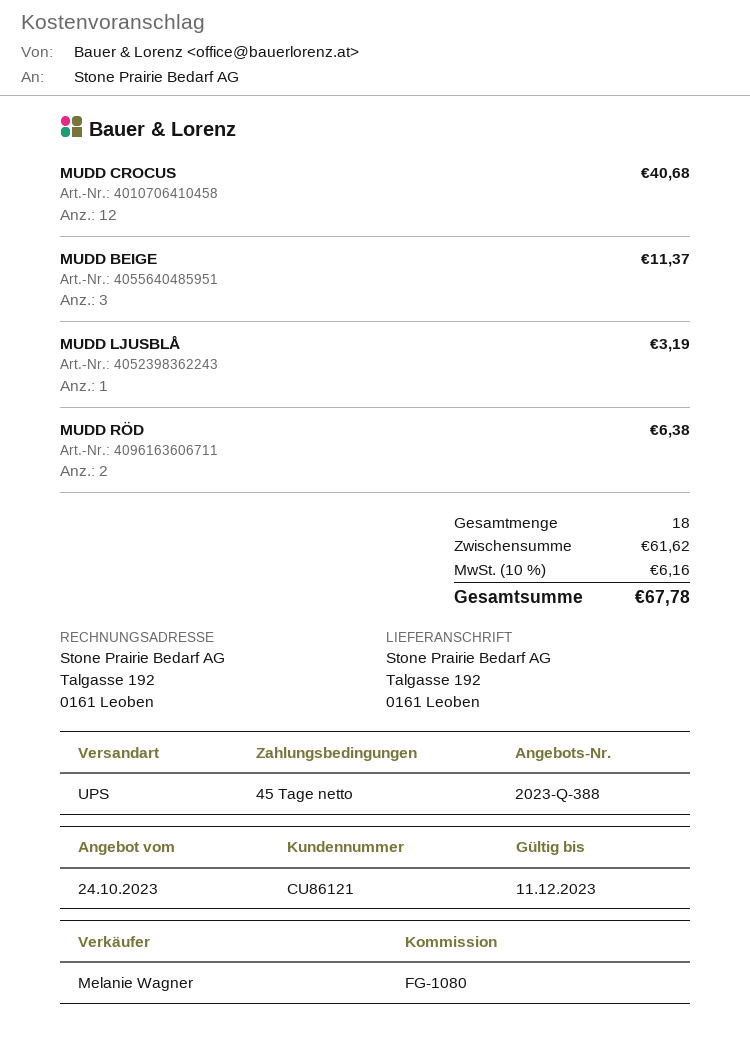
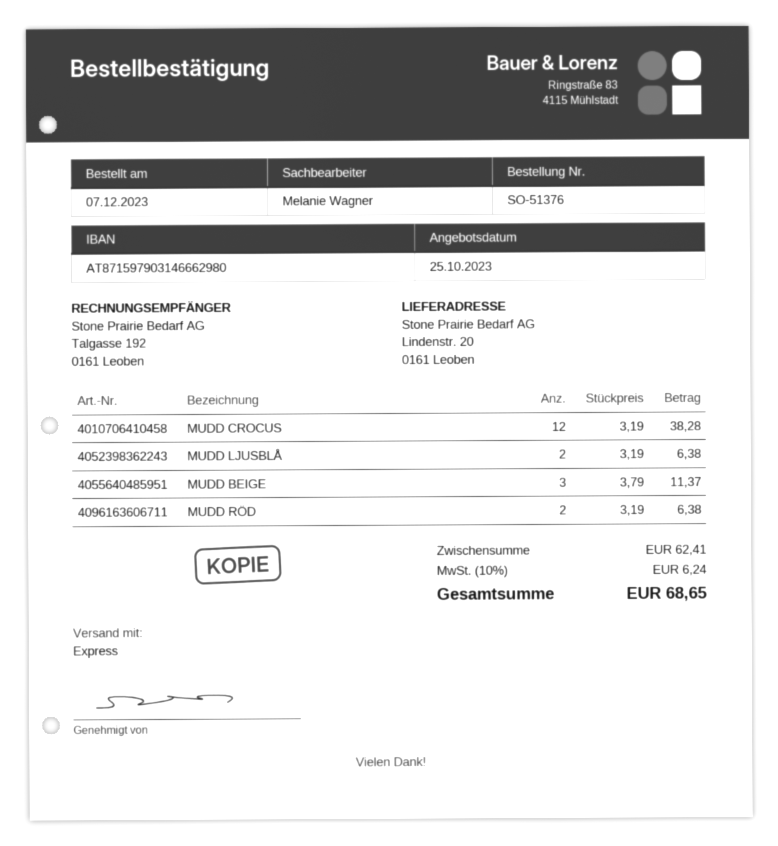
quote date: 2023-10-24 -> 2023-10-25
shipping method: UPS -> express
ship to: Talgasse 192, 0161 Leoben -> Lindenstr. 20, 0161 Leoben
MUDD CROCUS: 12 for 40.68 -> 12 for 38.28
MUDD LJUSBLÅ: 1 for 3.19 -> 2 for 6.38
subtotal: 61.62 -> 62.41
tax: 10% = 6.16 -> 10% = 6.24
total: 67.78 -> 68.65

